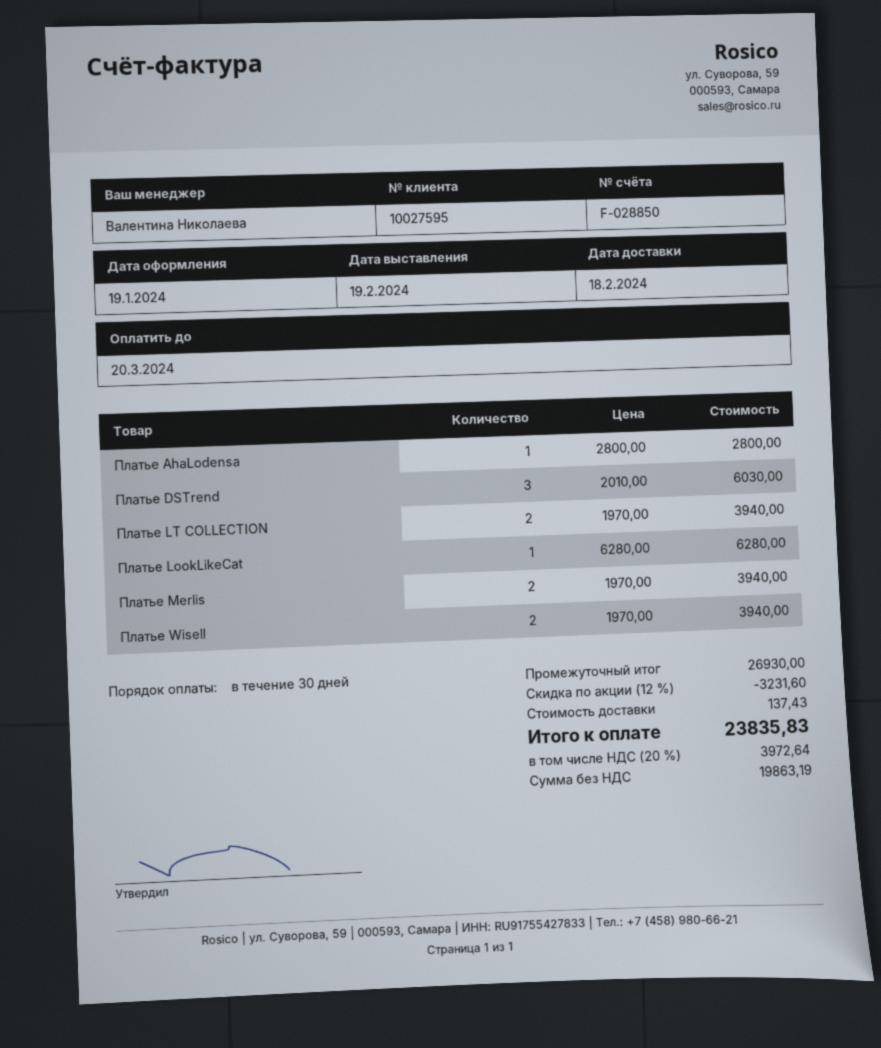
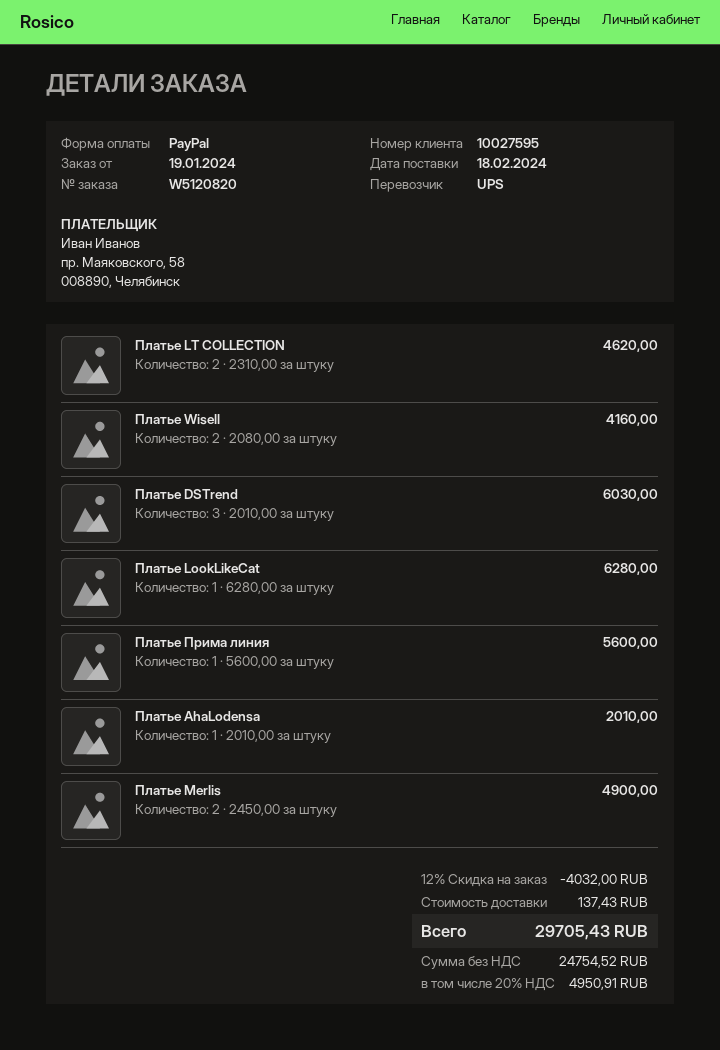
Платье AhaLodensa: 1 x 2800.00 = 2800.00 -> 1 x 2010.00 = 2010.00
Платье LT COLLECTION: 2 x 1970.00 = 3940.00 -> 2 x 2310.00 = 4620.00
Платье Merlis: 2 x 1970.00 = 3940.00 -> 2 x 2450.00 = 4900.00
Платье Wisell: 2 x 1970.00 = 3940.00 -> 2 x 2080.00 = 4160.00
Платье Прима линия: none -> 1 x 5600.00 = 5600.00
discount: 12% = 3231.60 -> 12% = 4032.00
net: 19863.19 -> 24754.52
tax: 20% = 3972.64 -> 20% = 4950.91
total: 23835.83 -> 29705.43

